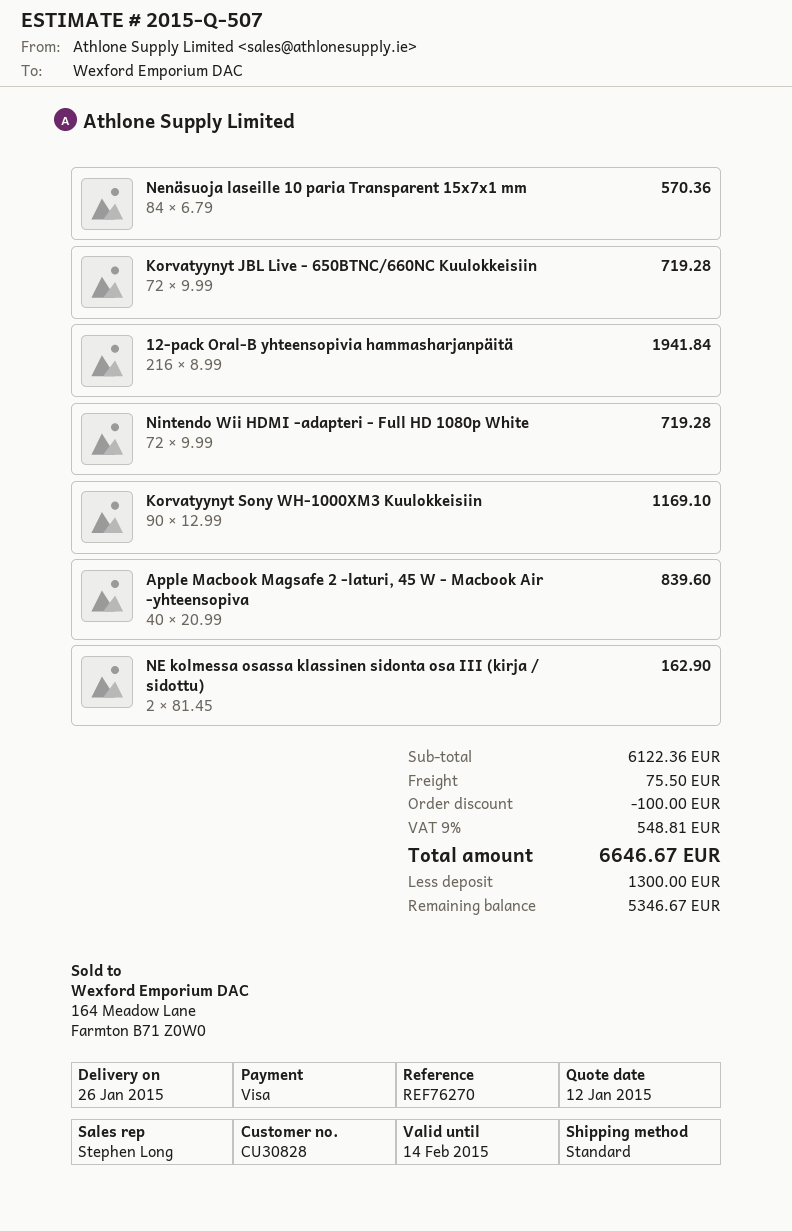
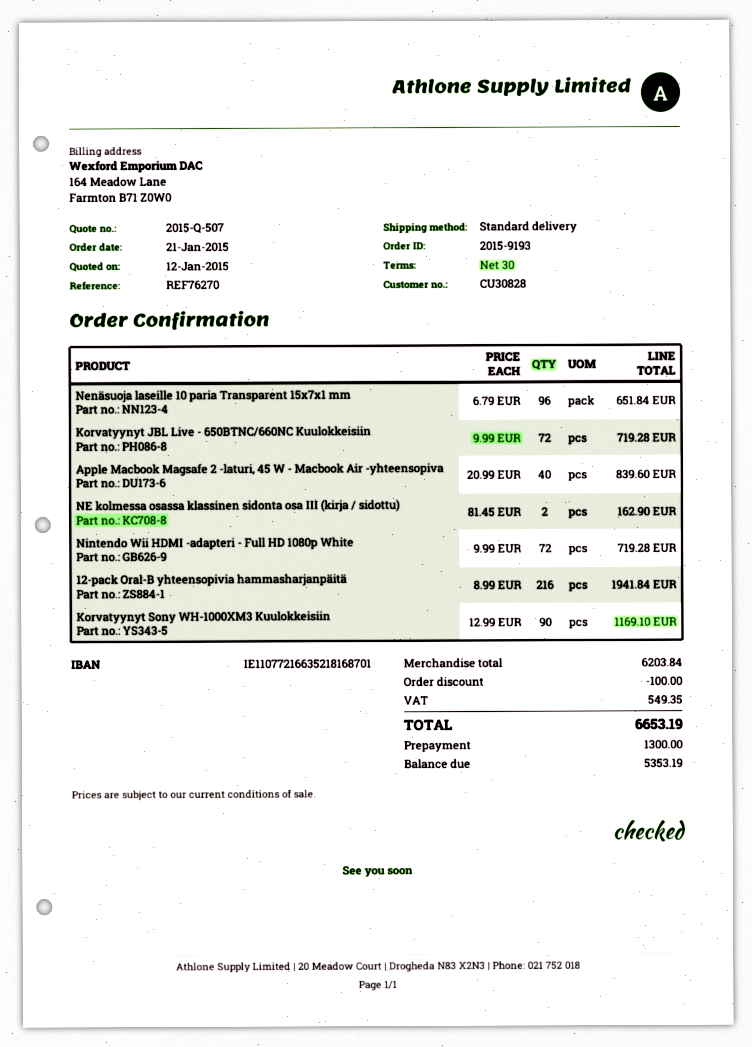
Nenäsuoja laseille 10 paria Transparent 15x7x1 mm: 84 x 6.79 = 570.36 -> 96 x 6.79 = 651.84
subtotal: 6122.36 -> 6203.84
shipping: 75.50 -> none
tax: 548.81 -> 549.35
total: 6646.67 -> 6653.19
balance: 5346.67 -> 5353.19

